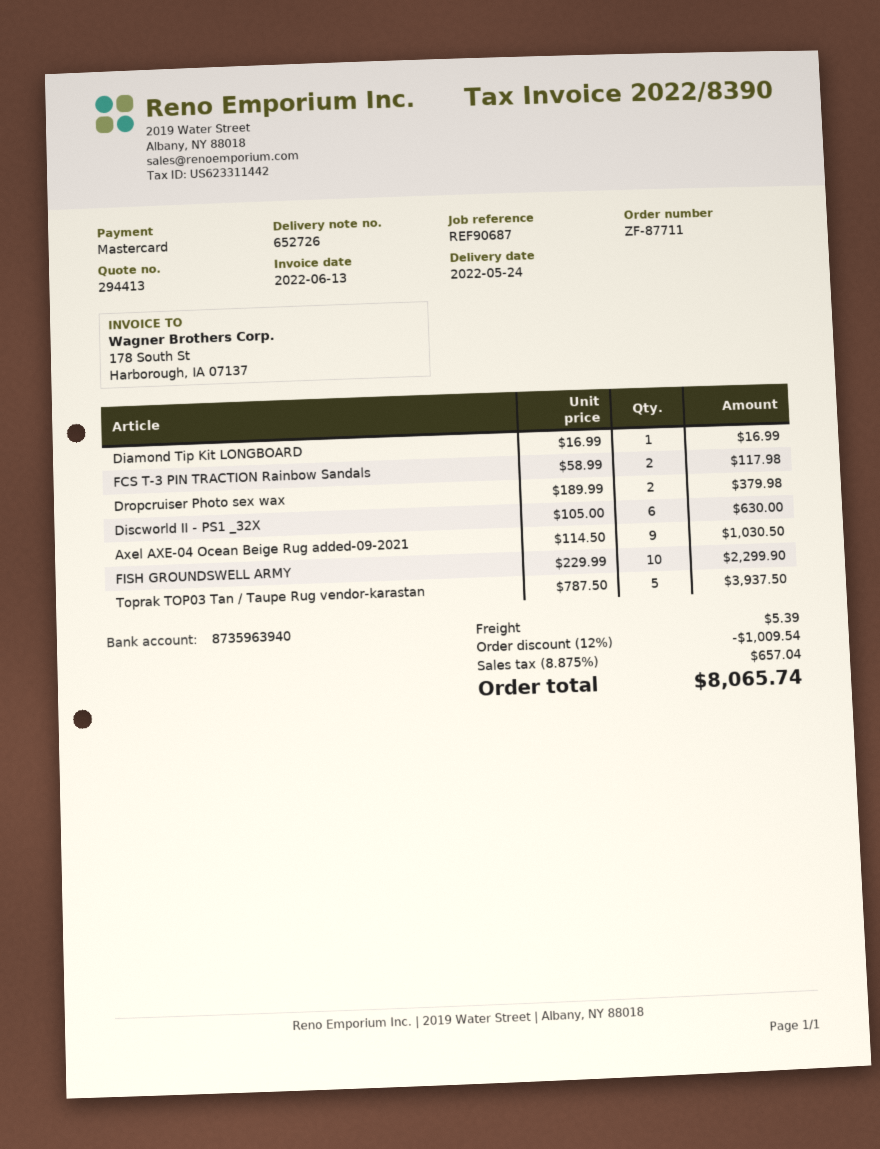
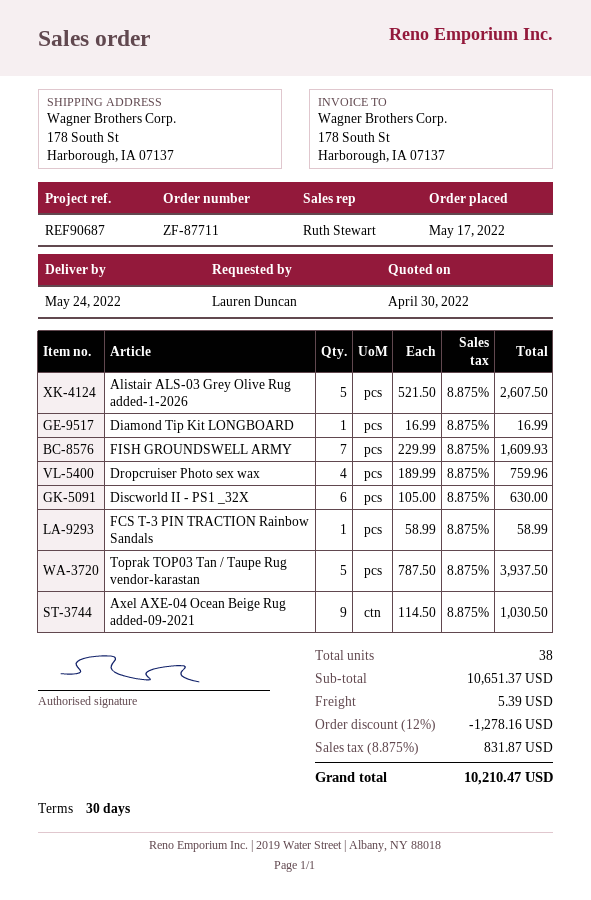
FCS T-3 PIN TRACTION Rainbow Sandals: 2 x 58.99 = 117.98 -> 1 x 58.99 = 58.99
Dropcruiser Photo sex wax: 2 x 189.99 = 379.98 -> 4 x 189.99 = 759.96
FISH GROUNDSWELL ARMY: 10 x 229.99 = 2299.90 -> 7 x 229.99 = 1609.93
Alistair ALS-03 Grey Olive Rug added-1-2026: none -> 5 x 521.50 = 2607.50
discount: 12% = 1009.54 -> 12% = 1278.16
tax: 8.875% = 657.04 -> 8.875% = 831.87
total: 8065.74 -> 10210.47

